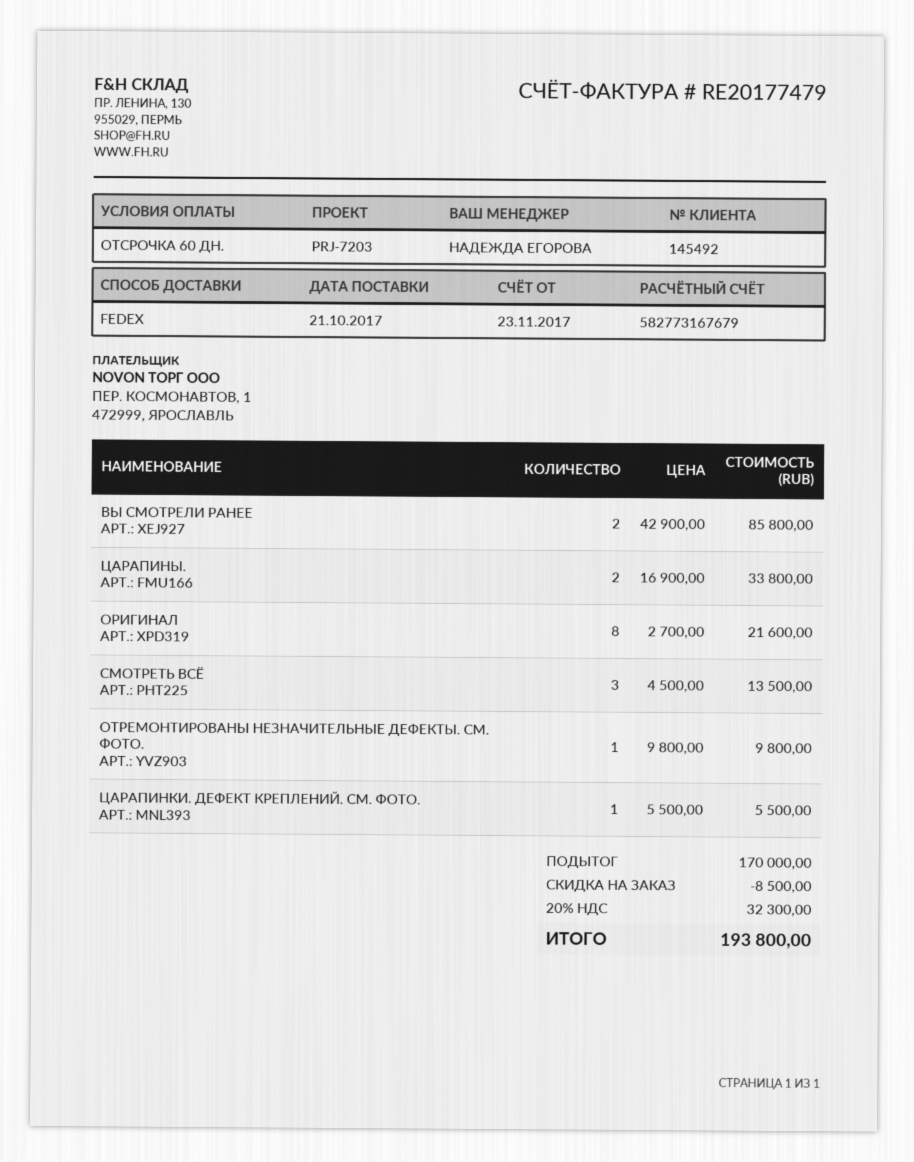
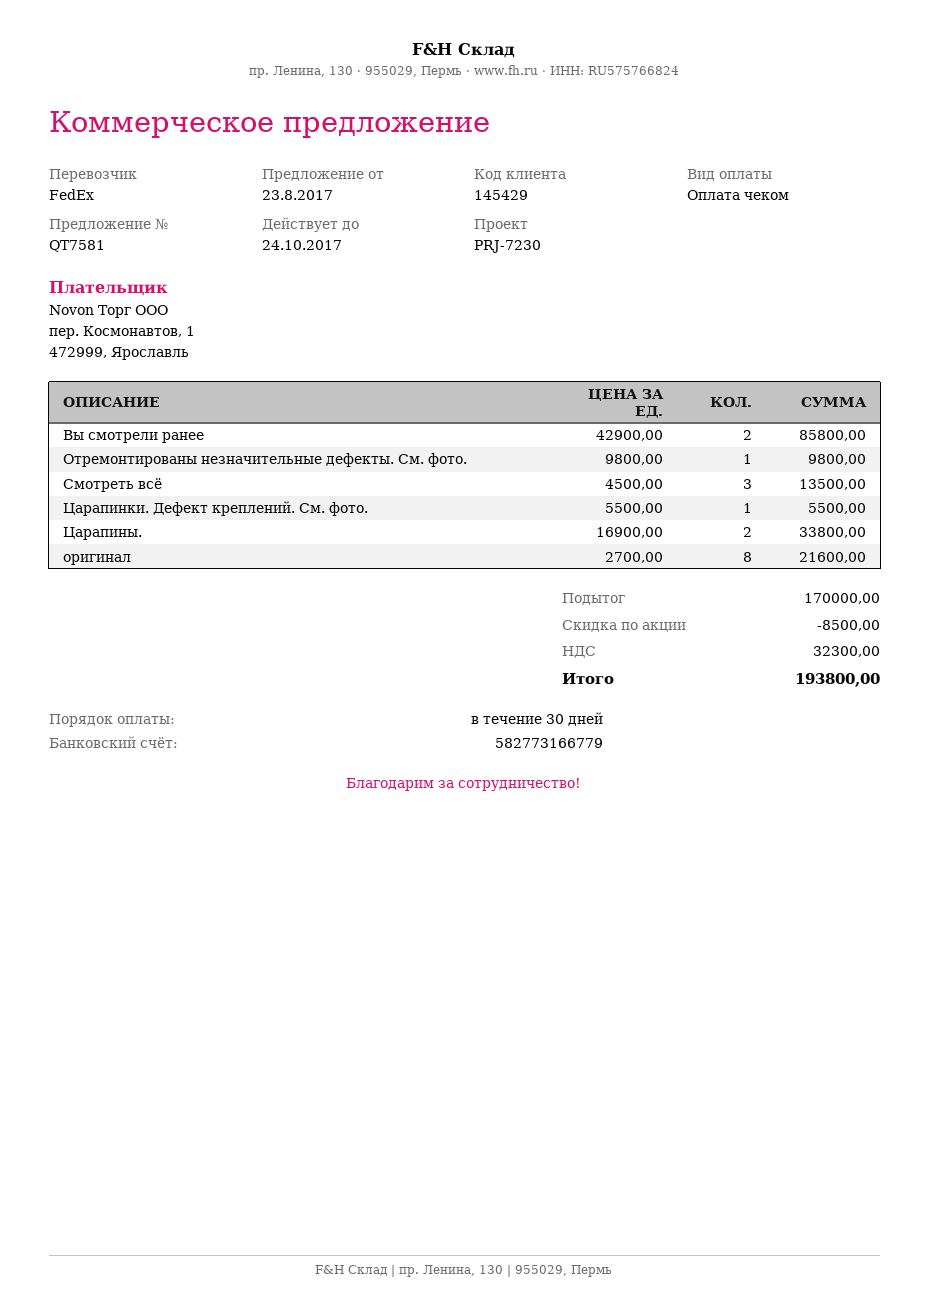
payment terms: 60 days -> 30 days
customer number: 145492 -> 145429
reference: PRJ-7203 -> PRJ-7230
bank account: 582773167679 -> 582773166779

